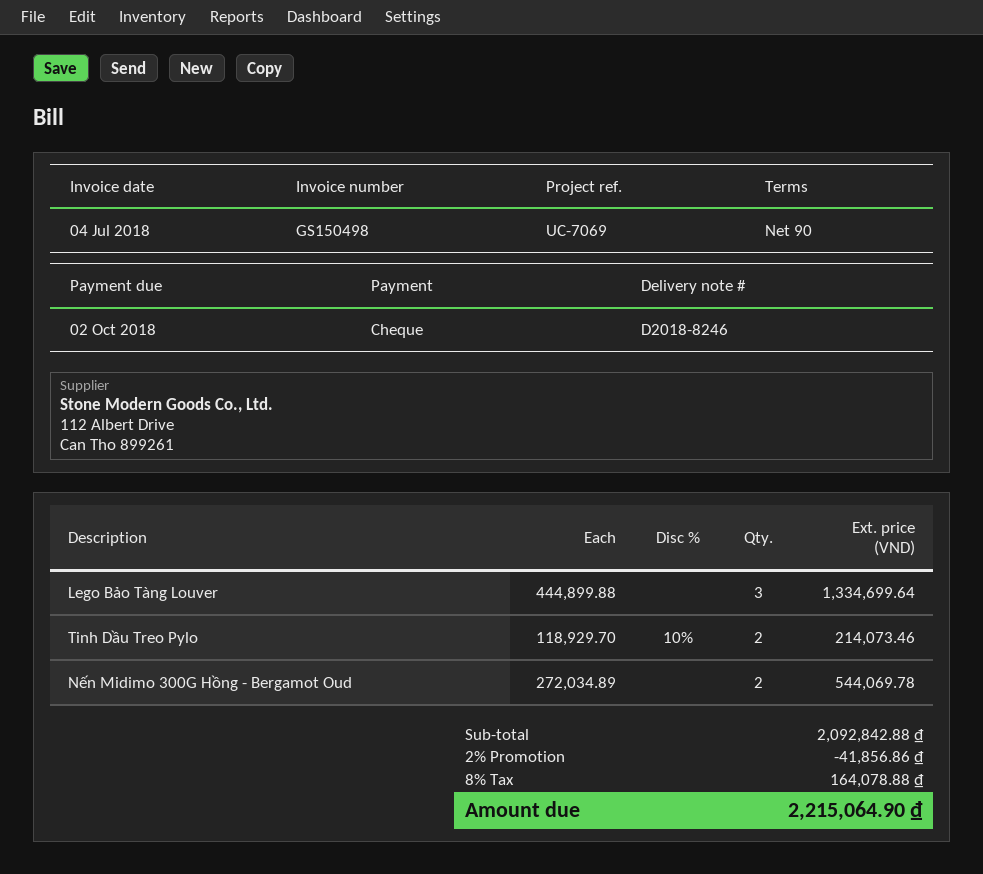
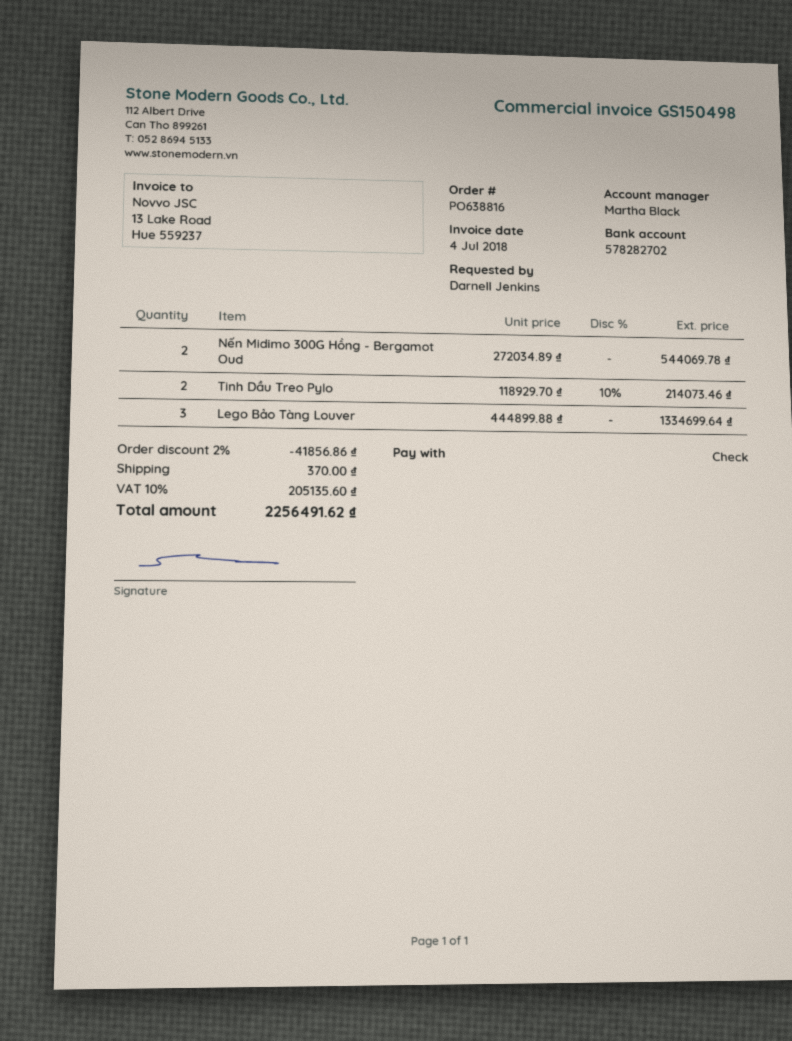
shipping: none -> 370.00
tax: 8% = 164078.88 -> 10% = 205135.60
total: 2215064.90 -> 2256491.62

